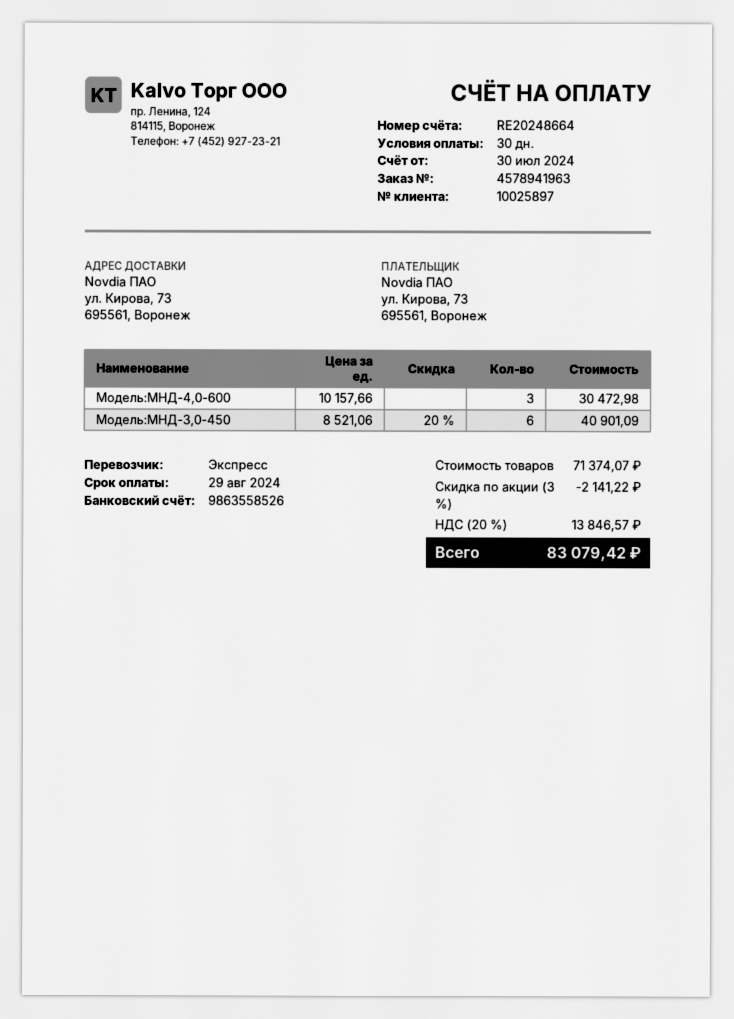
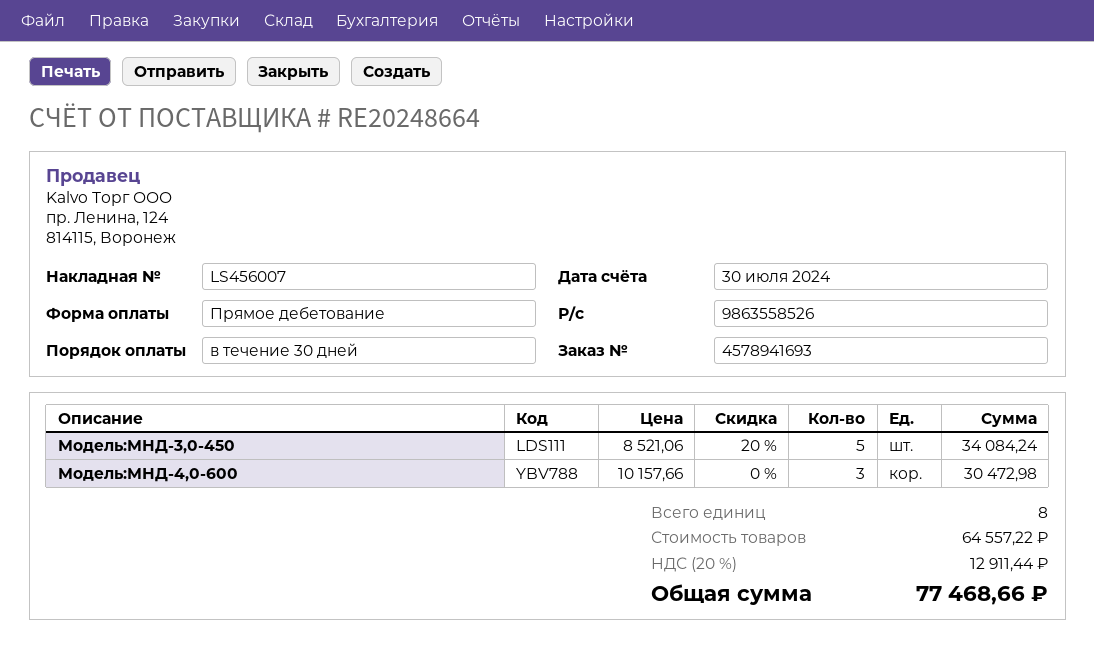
order number: 4578941963 -> 4578941693
Модель:МНД-3,0-450: 6 x 8521.06 - 20% = 40901.09 -> 5 x 8521.06 - 20% = 34084.24
subtotal: 71374.07 -> 64557.22
discount: 3% = 2141.22 -> none
tax: 20% = 13846.57 -> 20% = 12911.44
total: 83079.42 -> 77468.66

